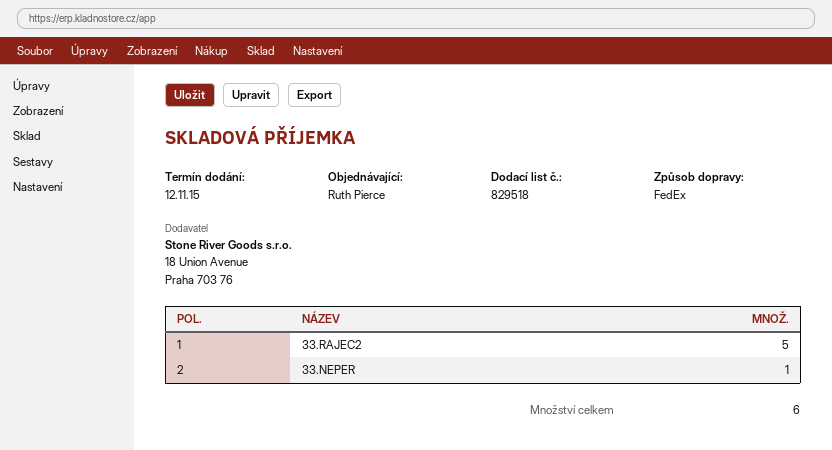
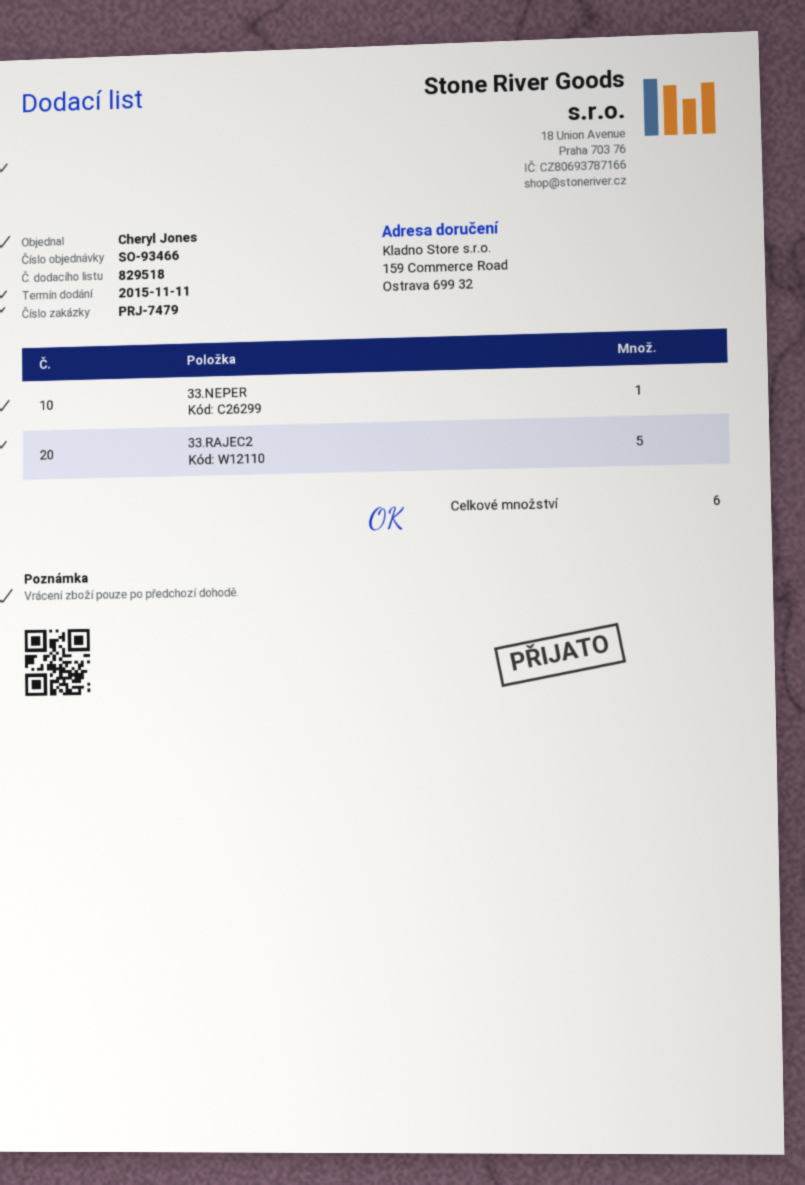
delivery date: 2015-11-12 -> 2015-11-11
ordered by: Ruth Pierce -> Cheryl Jones

